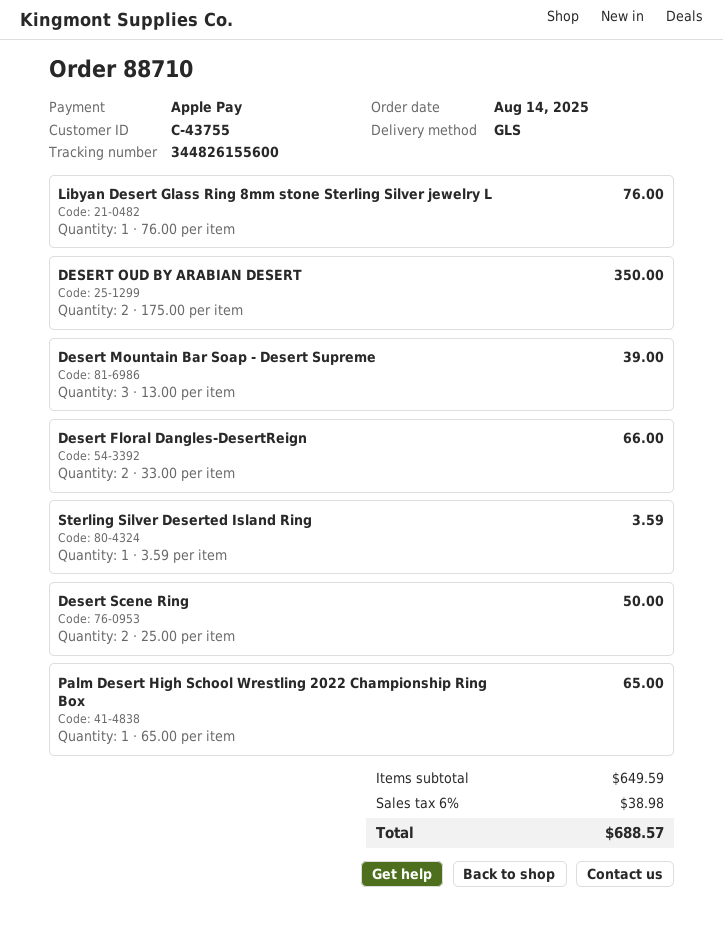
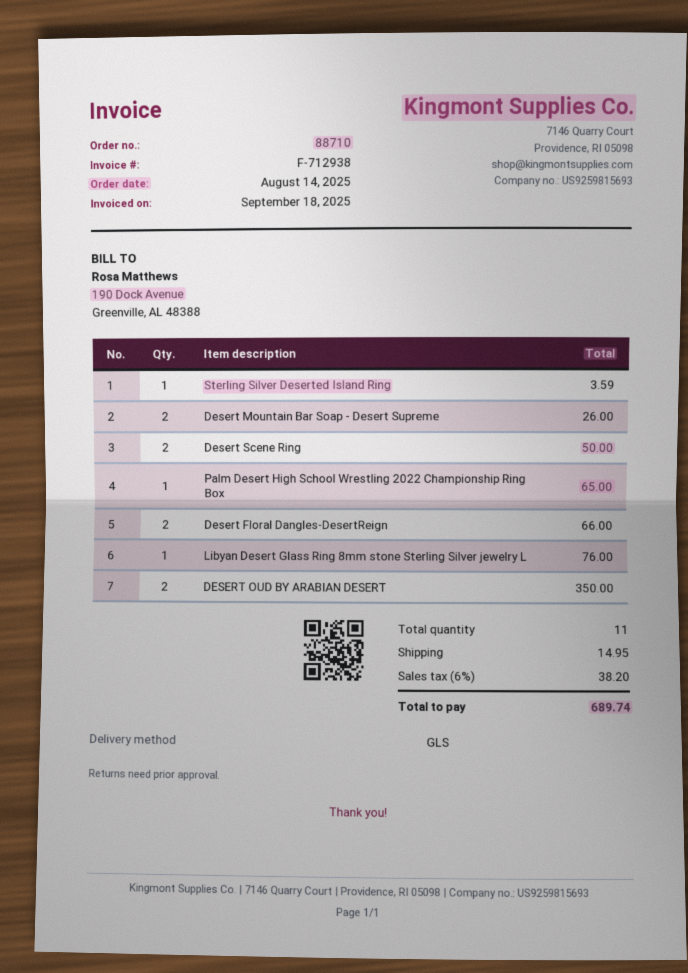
Desert Mountain Bar Soap - Desert Supreme: 3 for 39.00 -> 2 for 26.00
shipping: none -> 14.95
tax: 6% = 38.98 -> 6% = 38.20
total: 688.57 -> 689.74

